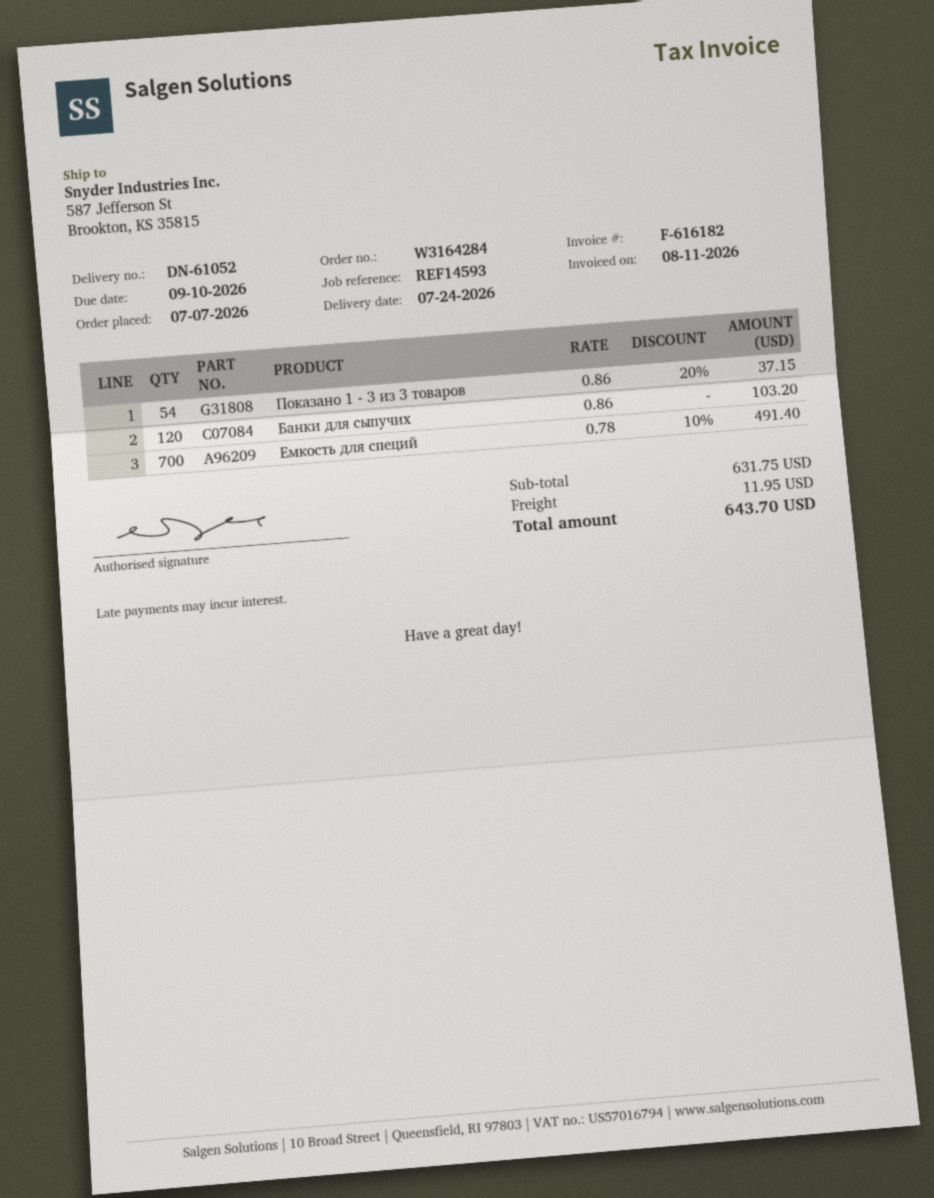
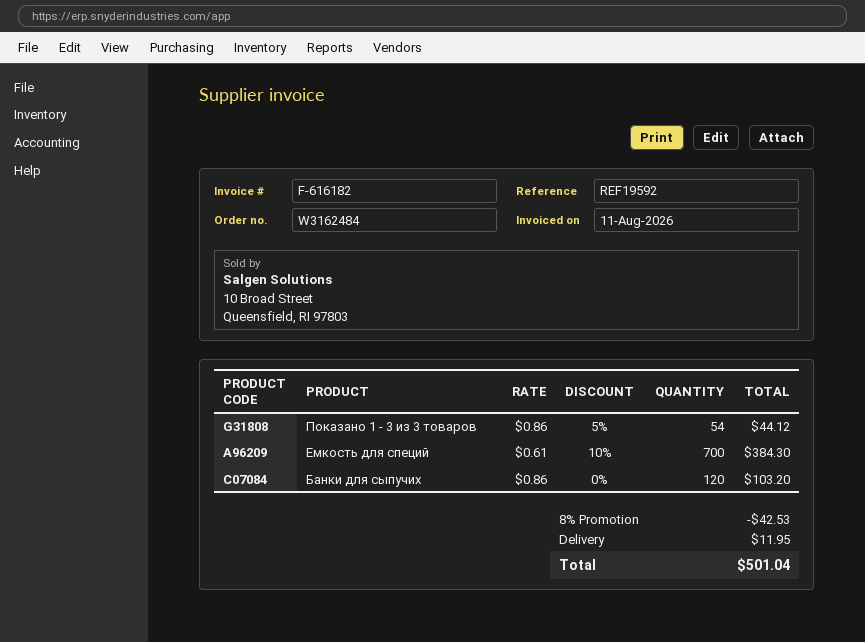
order number: W3164284 -> W3162484
reference: REF14593 -> REF19592
Показано 1 - 3 из 3 товаров: 54 x 0.86 - 20% = 37.15 -> 54 x 0.86 - 5% = 44.12
Емкость для специй: 700 x 0.78 - 10% = 491.40 -> 700 x 0.61 - 10% = 384.30
discount: none -> 8% = 42.53
total: 643.70 -> 501.04

